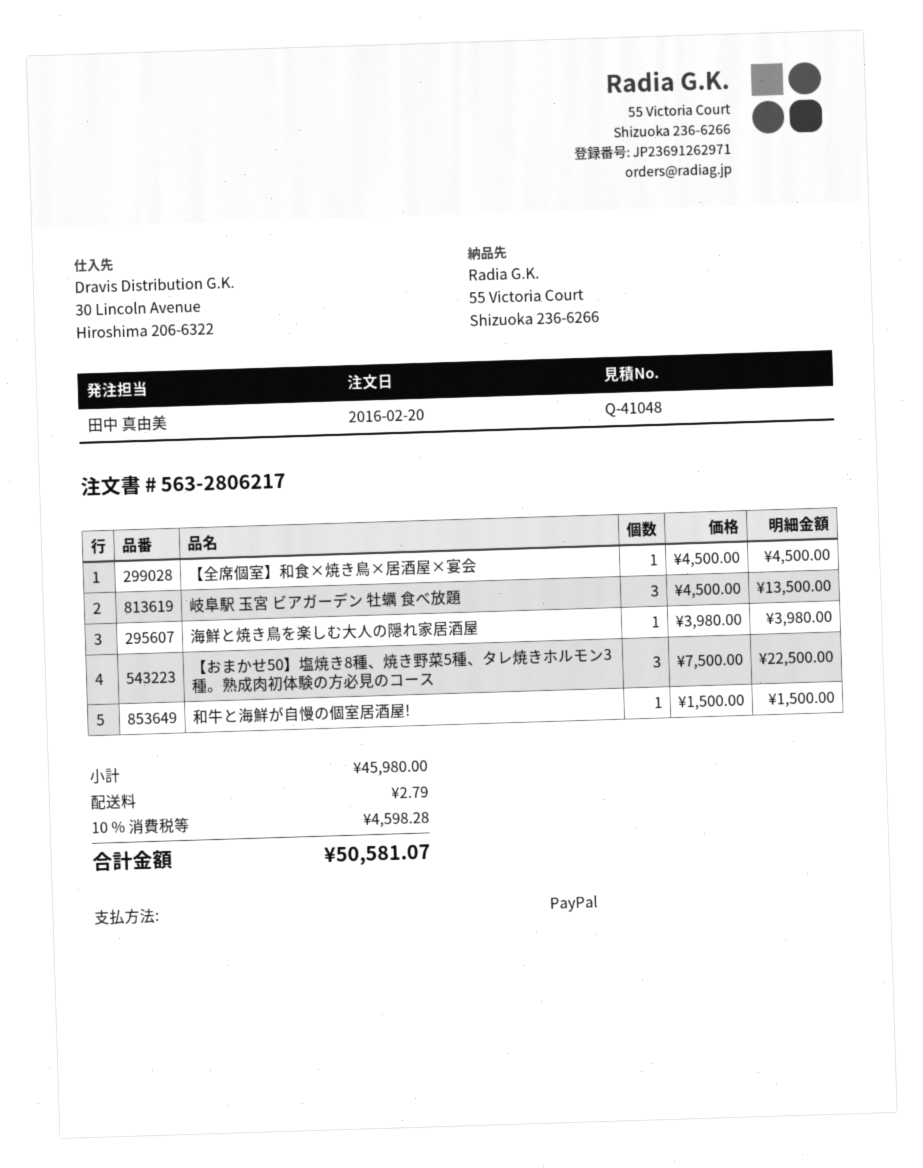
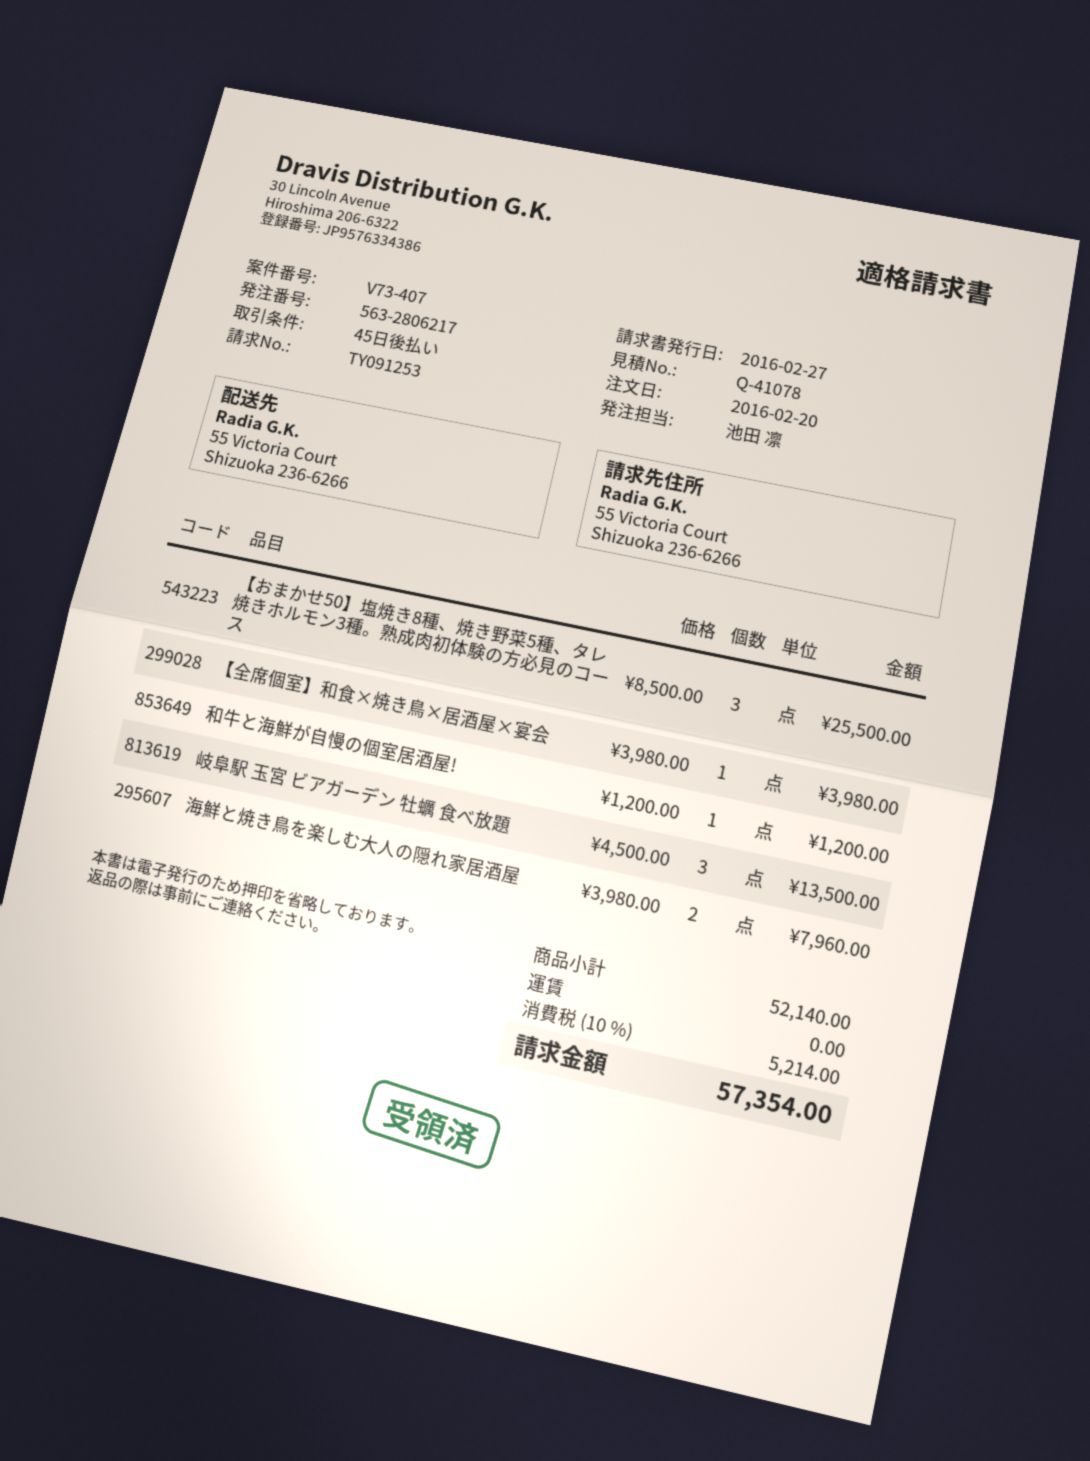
quote number: Q-41048 -> Q-41078
ordered by: 田中 真由美 -> 池田 凛
【全席個室】和食×焼き鳥×居酒屋×宴会: 1 x 4500.00 = 4500.00 -> 1 x 3980.00 = 3980.00
海鮮と焼き鳥を楽しむ大人の隠れ家居酒屋: 1 x 3980.00 = 3980.00 -> 2 x 3980.00 = 7960.00
【おまかせ50】塩焼き8種、焼き野菜5種、タレ焼きホルモン3種。熟成肉初体験の方必見のコース: 3 x 7500.00 = 22500.00 -> 3 x 8500.00 = 25500.00
和牛と海鮮が自慢の個室居酒屋!: 1 x 1500.00 = 1500.00 -> 1 x 1200.00 = 1200.00
subtotal: 45980.00 -> 52140.00
shipping: 2.79 -> 0.00
tax: 10% = 4598.28 -> 10% = 5214.00
total: 50581.07 -> 57354.00

